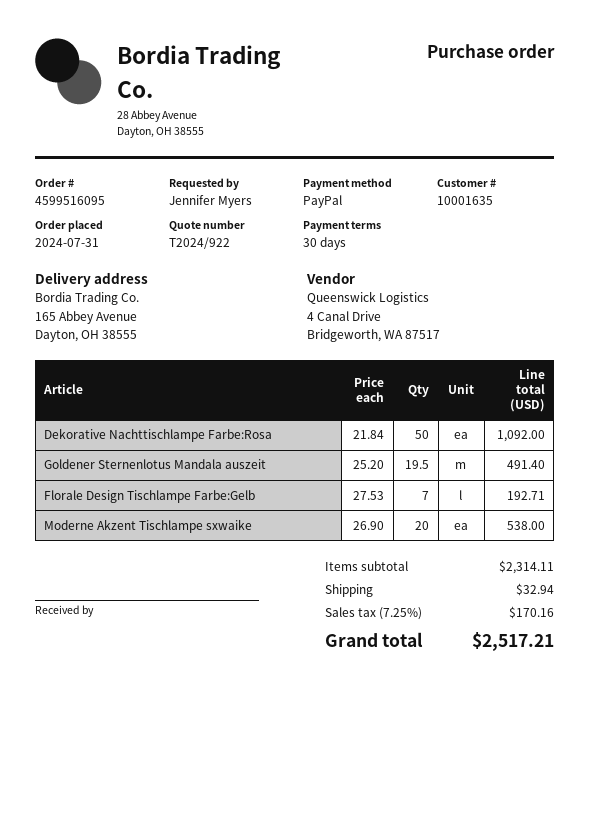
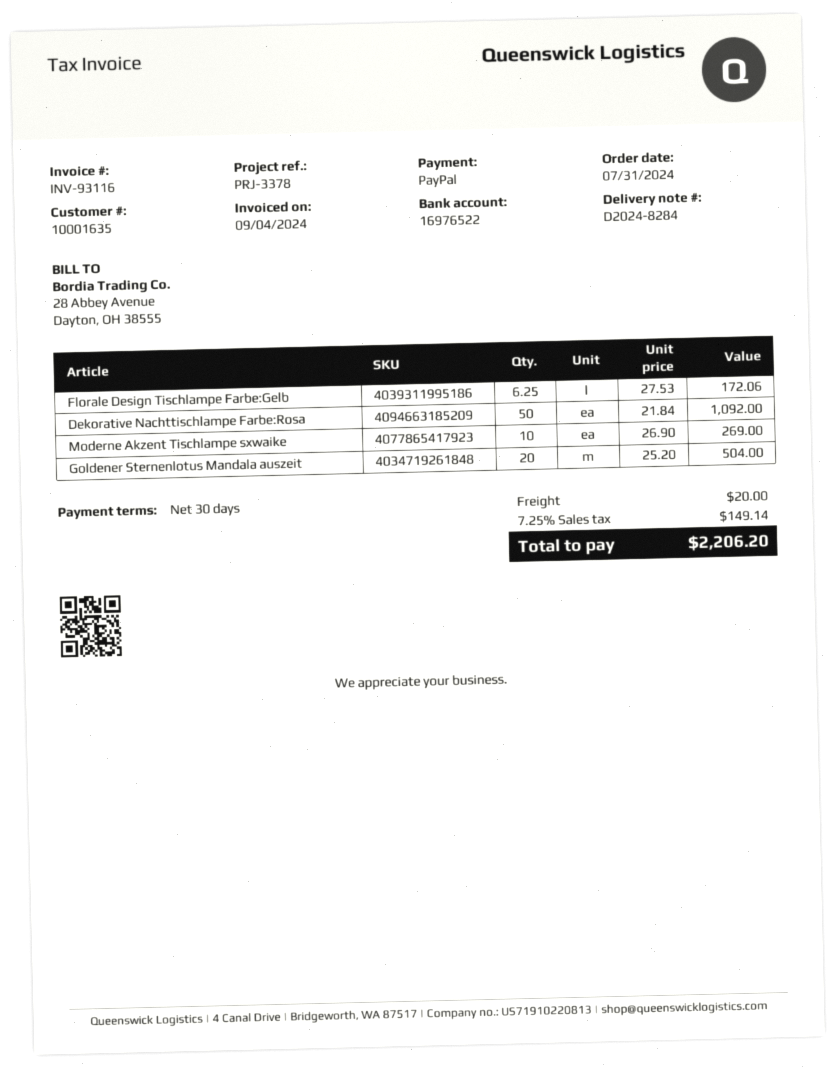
Goldener Sternenlotus Mandala auszeit: 19.5 x 25.20 = 491.40 -> 20 x 25.20 = 504.00
Florale Design Tischlampe Farbe:Gelb: 7 x 27.53 = 192.71 -> 6.25 x 27.53 = 172.06
Moderne Akzent Tischlampe sxwaike: 20 x 26.90 = 538.00 -> 10 x 26.90 = 269.00
shipping: 32.94 -> 20.00
tax: 7.25% = 170.16 -> 7.25% = 149.14
total: 2517.21 -> 2206.20

